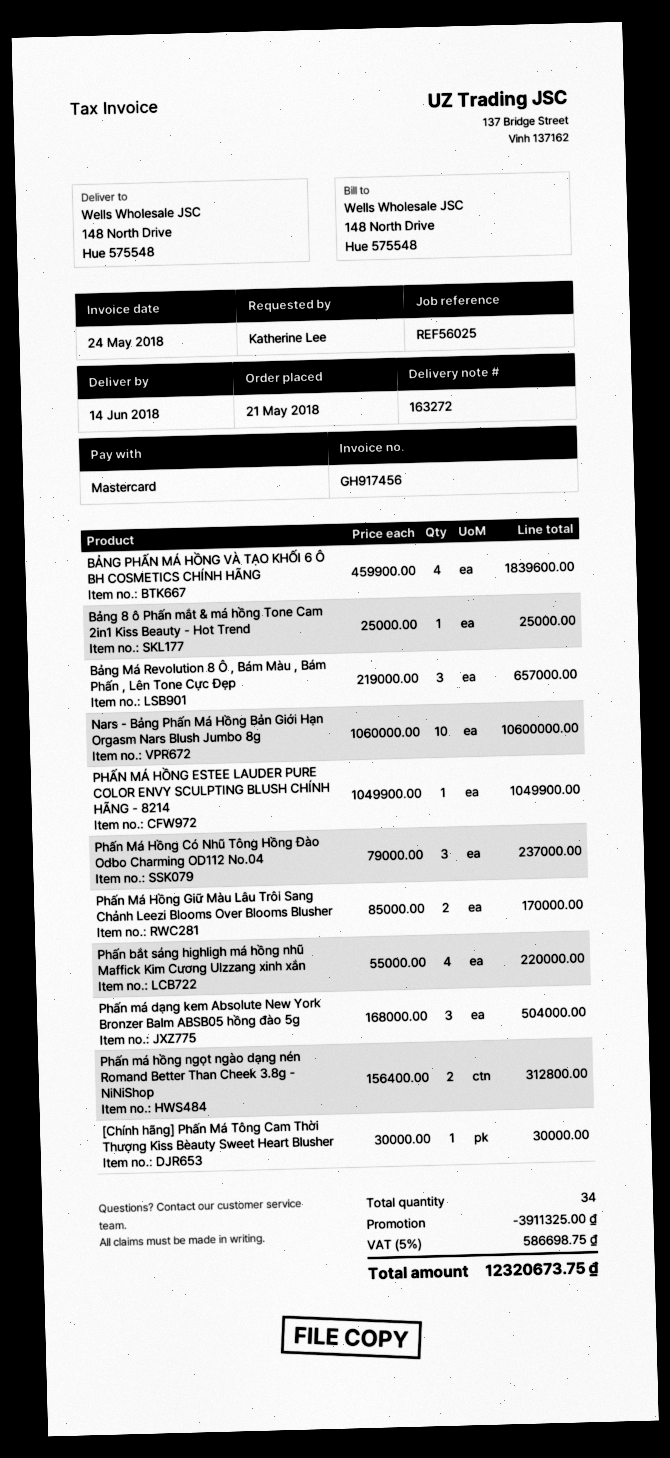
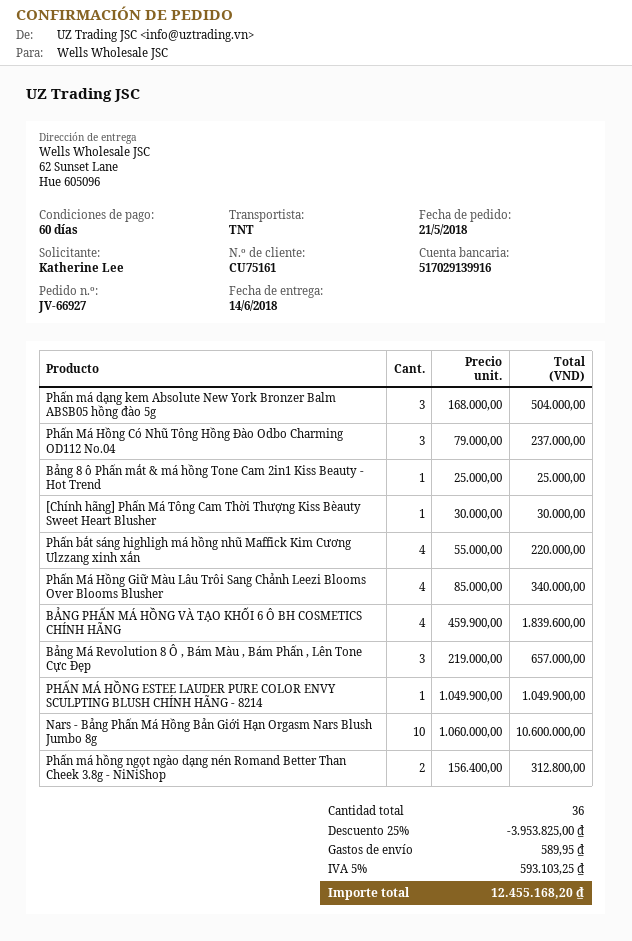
ship to: 148 North Drive, Hue 575548 -> 62 Sunset Lane, Hue 605096
Phấn Má Hồng Giữ Màu Lâu Trôi Sang Chảnh Leezi Blooms Over Blooms Blusher: 2 x 85000.00 = 170000.00 -> 4 x 85000.00 = 340000.00
total quantity: 34 -> 36
discount: 3911325.00 -> 3953825.00
shipping: none -> 589.95
tax: 5% = 586698.75 -> 5% = 593103.25
total: 12320673.75 -> 12455168.20

